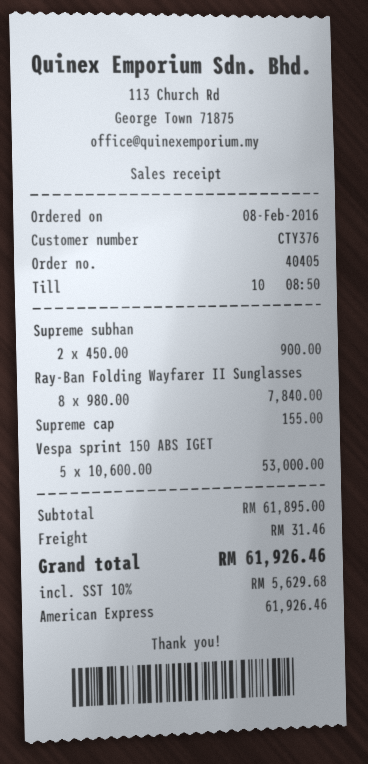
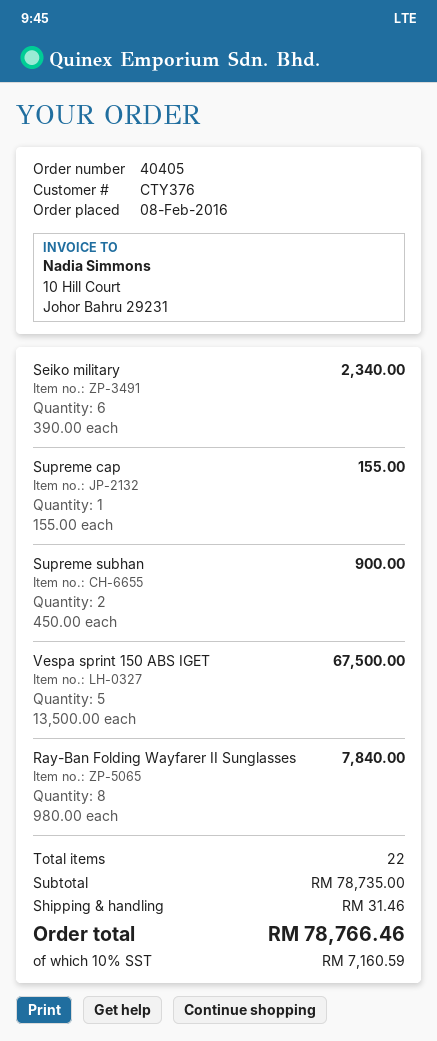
Vespa sprint 150 ABS IGET: 5 x 10600.00 = 53000.00 -> 5 x 13500.00 = 67500.00
Seiko military: none -> 6 x 390.00 = 2340.00
subtotal: 61895.00 -> 78735.00
tax: 10% = 5629.68 -> 10% = 7160.59
total: 61926.46 -> 78766.46

